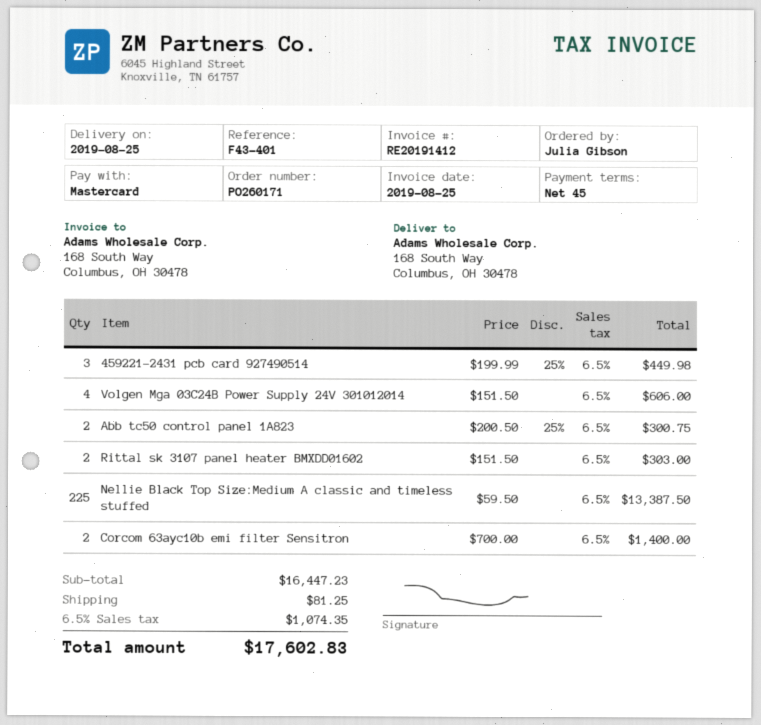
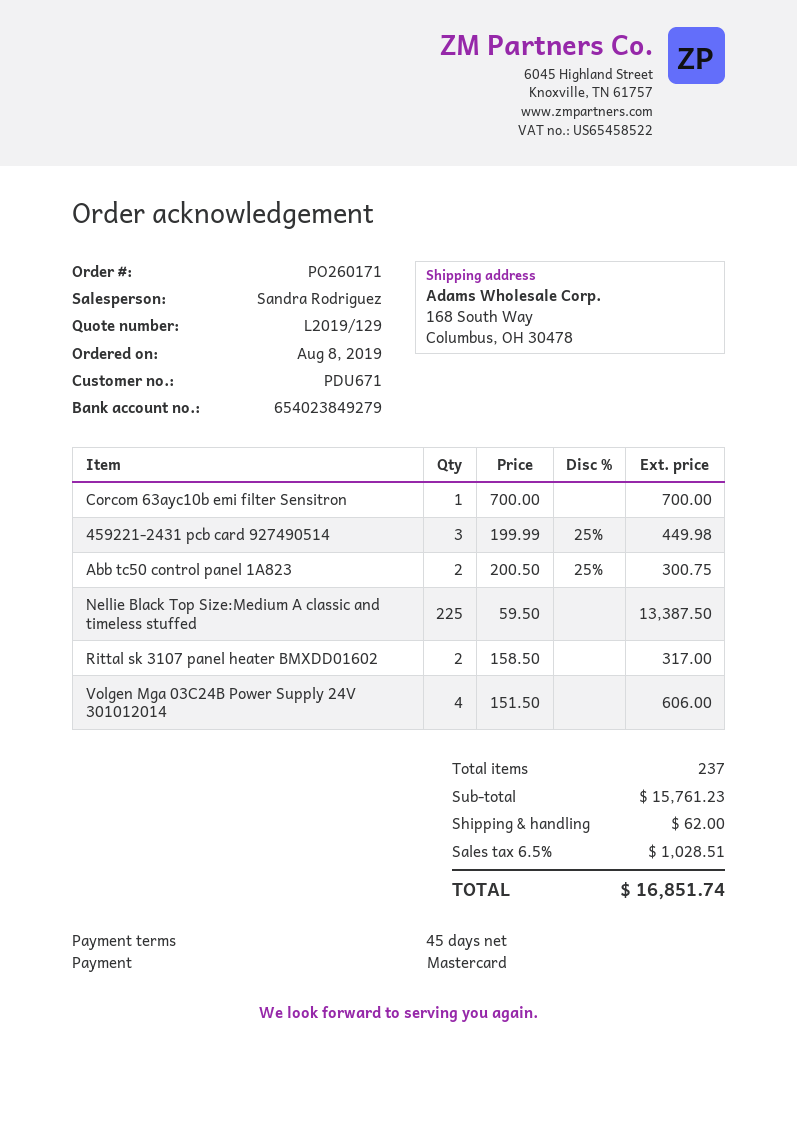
Rittal sk 3107 panel heater BMXDD01602: 2 x 151.50 = 303.00 -> 2 x 158.50 = 317.00
Corcom 63ayc10b emi filter Sensitron: 2 x 700.00 = 1400.00 -> 1 x 700.00 = 700.00
subtotal: 16447.23 -> 15761.23
shipping: 81.25 -> 62.00
tax: 6.5% = 1074.35 -> 6.5% = 1028.51
total: 17602.83 -> 16851.74

